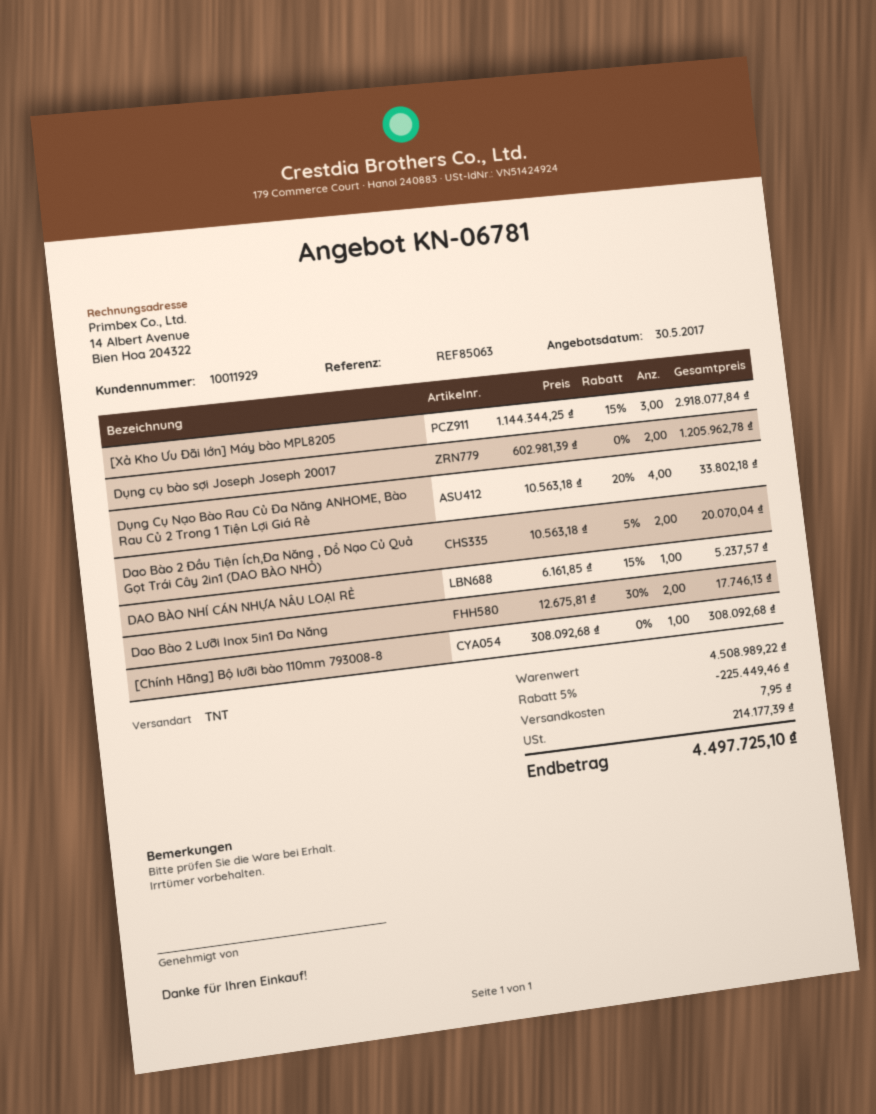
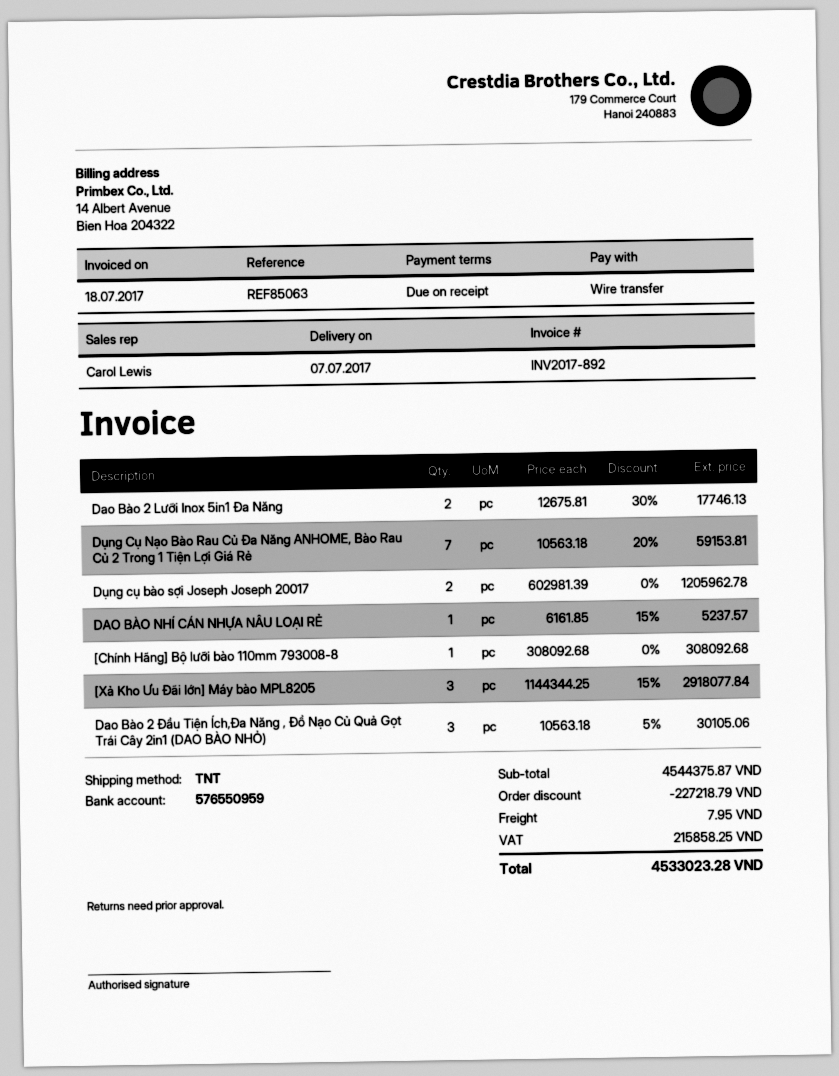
Dụng Cụ Nạo Bào Rau Củ Đa Năng ANHOME, Bào Rau Củ 2 Trong 1 Tiện Lợi Giá Rẻ: 4 x 10563.18 - 20% = 33802.18 -> 7 x 10563.18 - 20% = 59153.81
Dao Bào 2 Đầu Tiện Ích,Đa Năng , Đồ Nạo Củ Quả Gọt Trái Cây 2in1 (DAO BÀO NHỎ): 2 x 10563.18 - 5% = 20070.04 -> 3 x 10563.18 - 5% = 30105.06
subtotal: 4508989.22 -> 4544375.87
discount: 225449.46 -> 227218.79
tax: 214177.39 -> 215858.25
total: 4497725.10 -> 4533023.28

